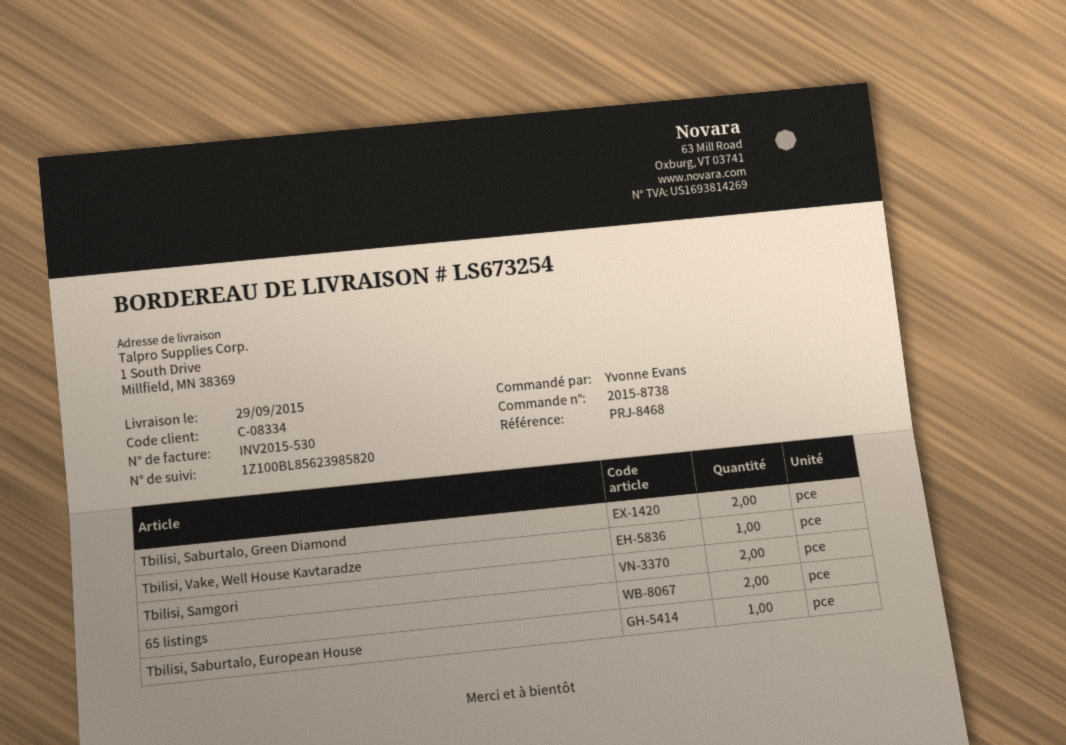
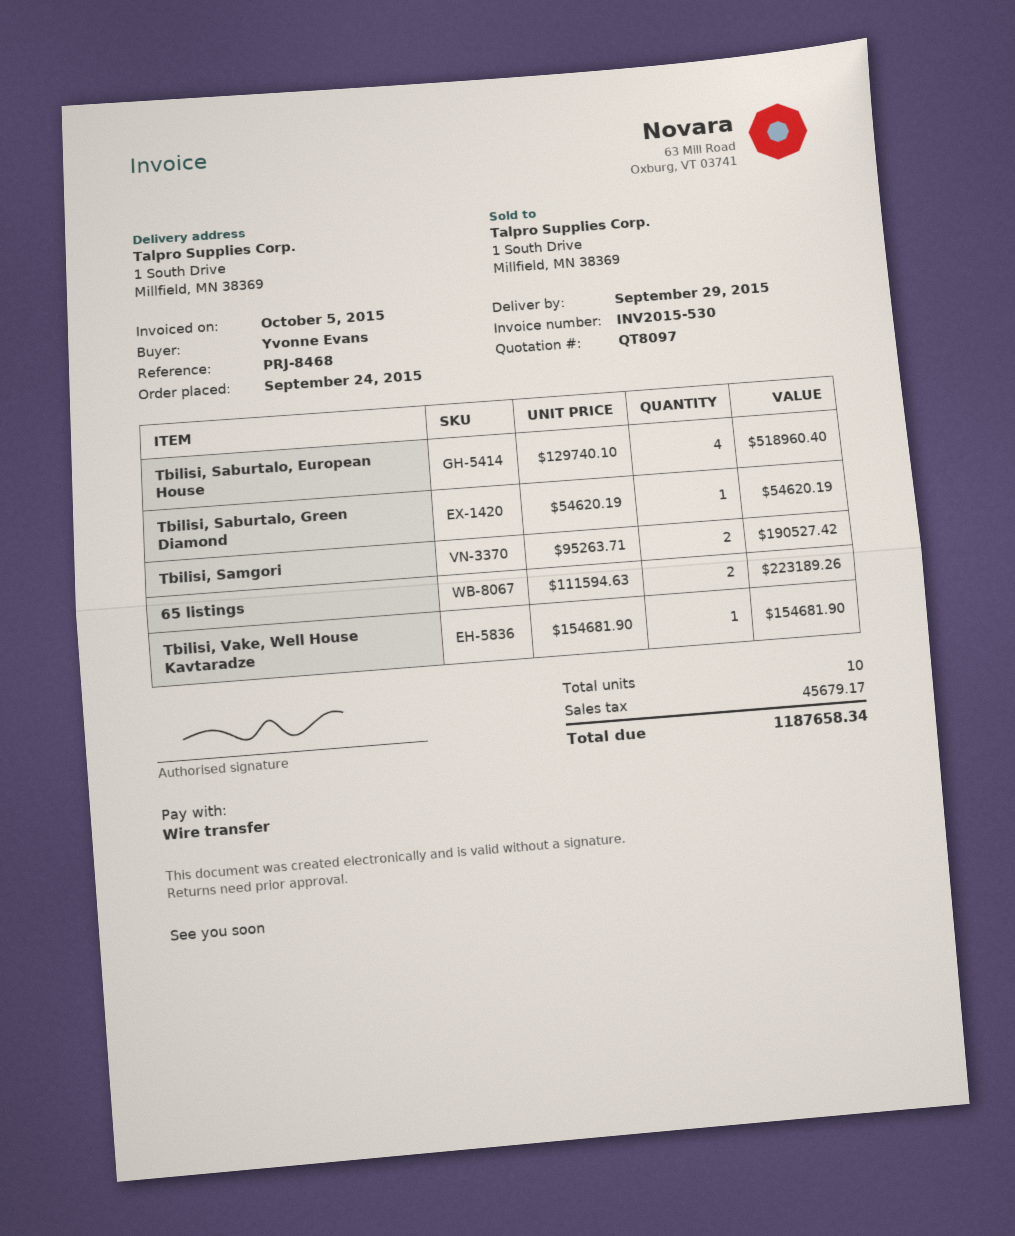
Tbilisi, Saburtalo, Green Diamond: 2 -> 1
Tbilisi, Saburtalo, European House: 1 -> 4

